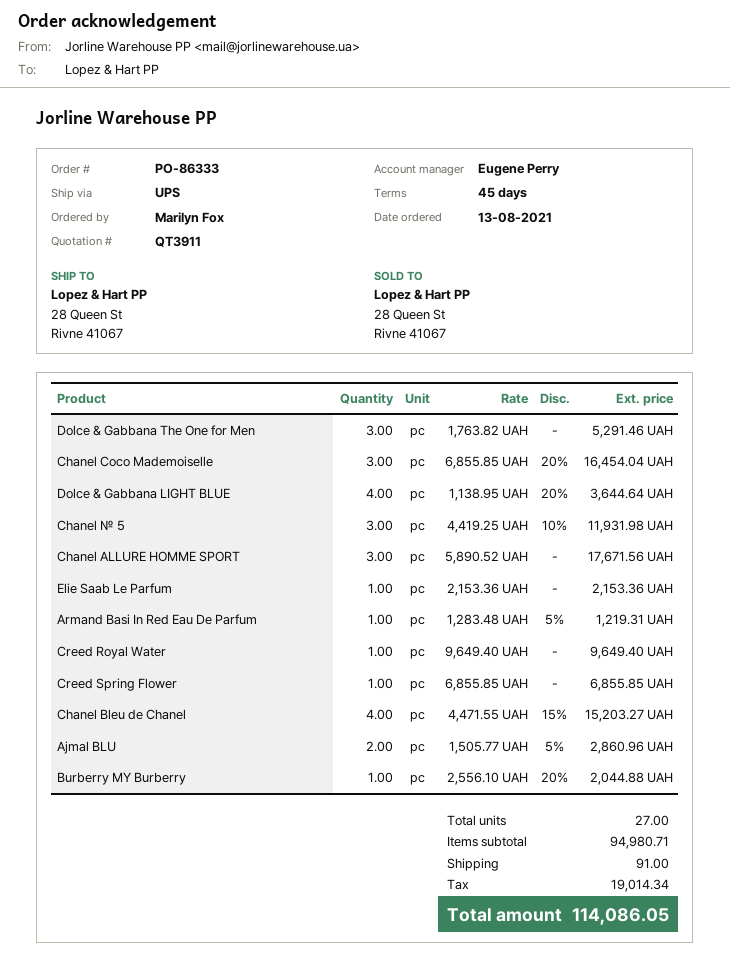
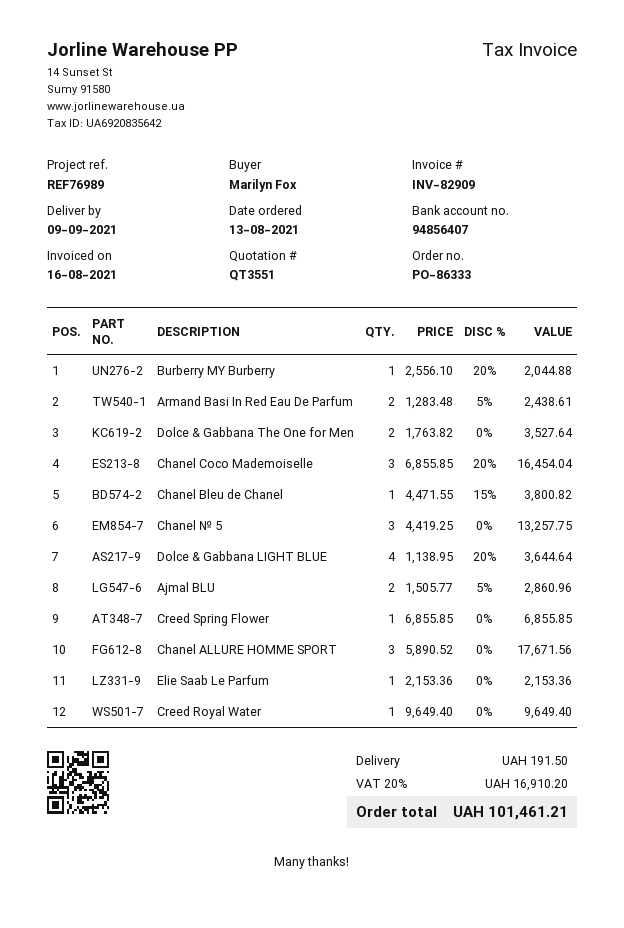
quote number: QT3911 -> QT3551
Dolce & Gabbana The One for Men: 3 x 1763.82 = 5291.46 -> 2 x 1763.82 = 3527.64
Chanel № 5: 3 x 4419.25 - 10% = 11931.98 -> 3 x 4419.25 = 13257.75
Armand Basi In Red Eau De Parfum: 1 x 1283.48 - 5% = 1219.31 -> 2 x 1283.48 - 5% = 2438.61
Chanel Bleu de Chanel: 4 x 4471.55 - 15% = 15203.27 -> 1 x 4471.55 - 15% = 3800.82
shipping: 91.00 -> 191.50
tax: 19014.34 -> 16910.20
total: 114086.05 -> 101461.21

